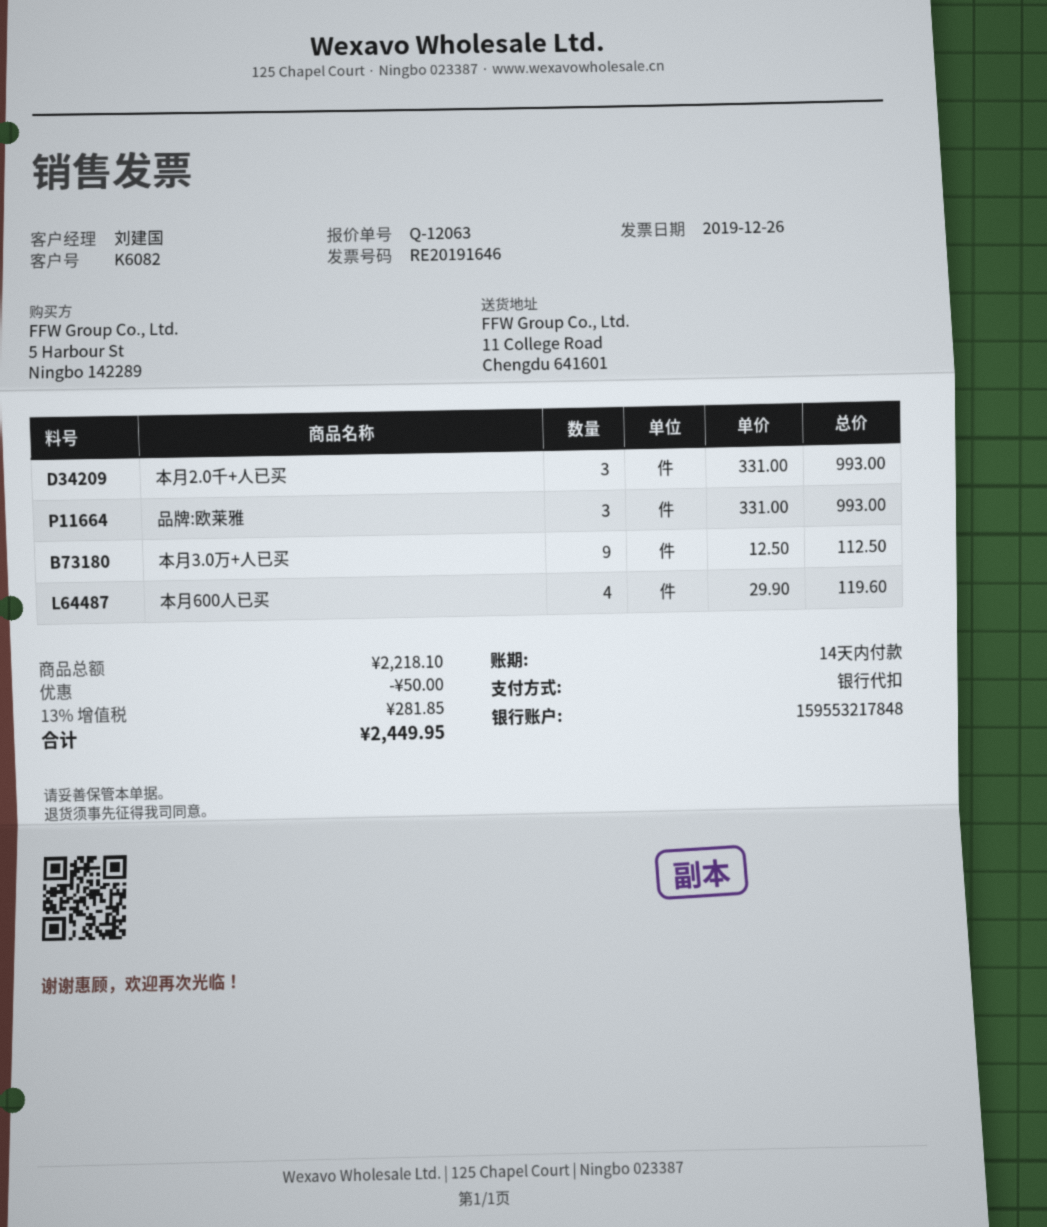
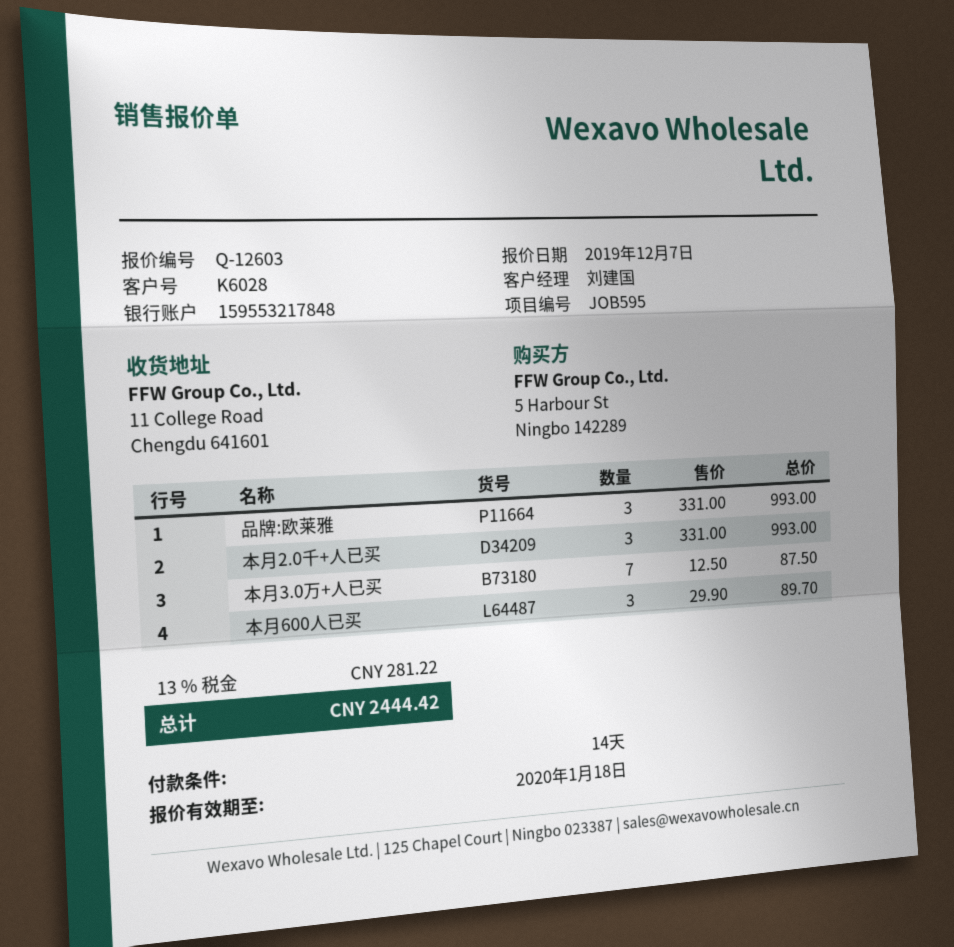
quote number: Q-12063 -> Q-12603
customer number: K6082 -> K6028
本月3.0万+人已买: 9 x 12.50 = 112.50 -> 7 x 12.50 = 87.50
本月600人已买: 4 x 29.90 = 119.60 -> 3 x 29.90 = 89.70
discount: 50.00 -> none
tax: 13% = 281.85 -> 13% = 281.22
total: 2449.95 -> 2444.42

